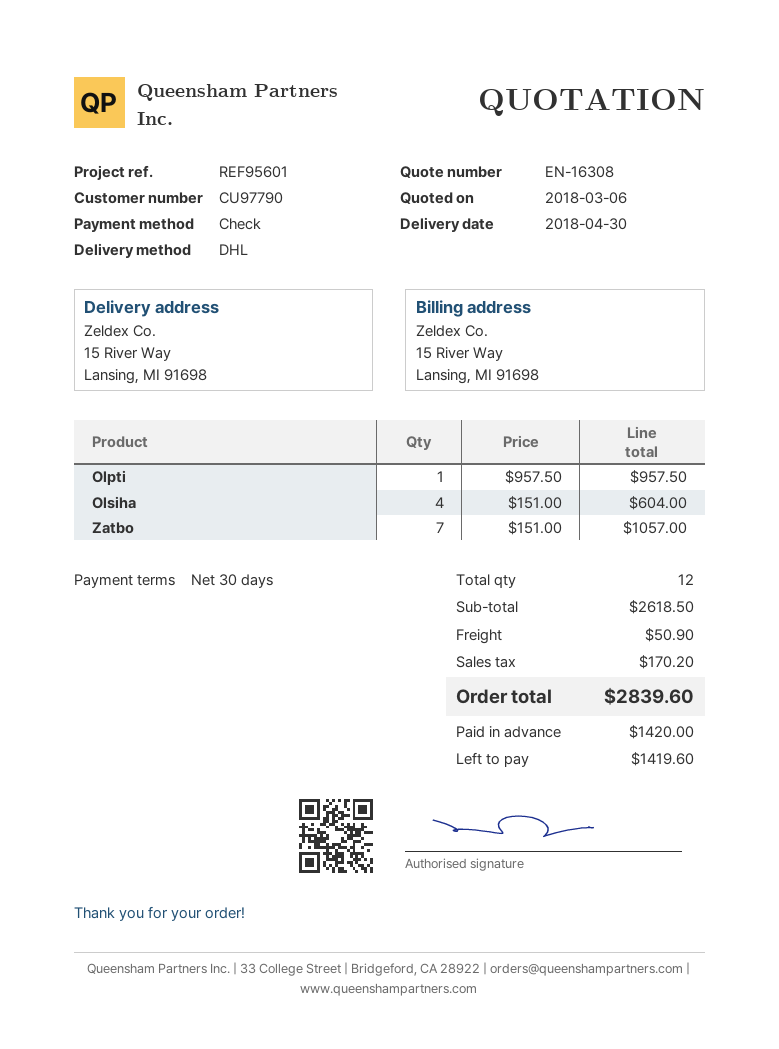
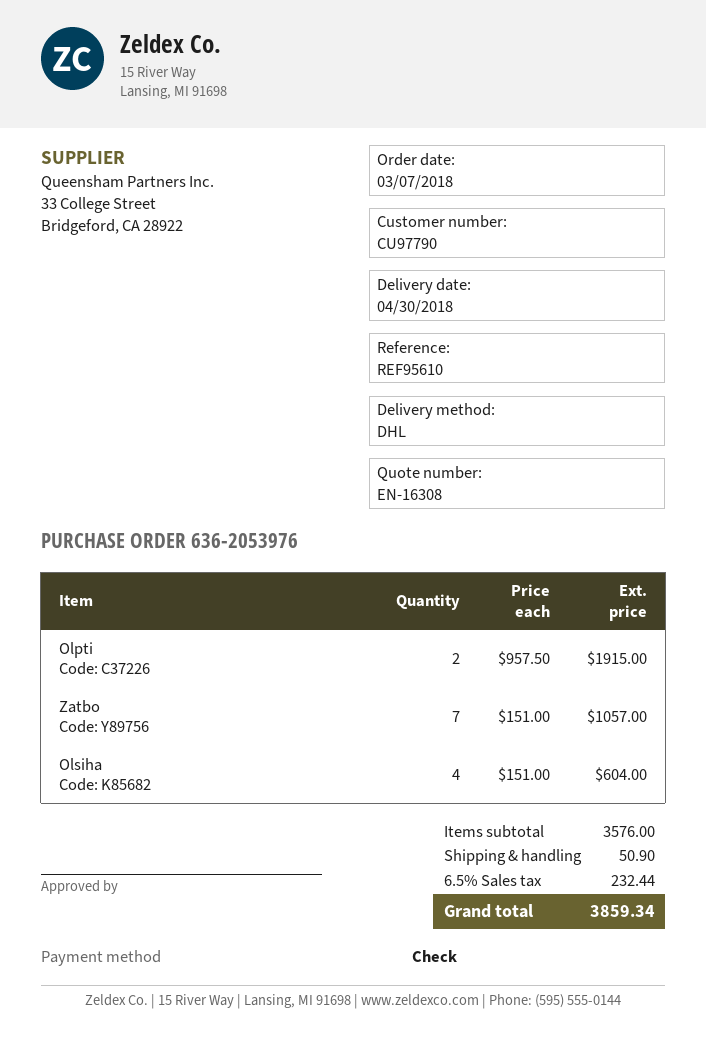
reference: REF95601 -> REF95610
Olpti: 1 x 957.50 = 957.50 -> 2 x 957.50 = 1915.00
subtotal: 2618.50 -> 3576.00
tax: 170.20 -> 232.44
total: 2839.60 -> 3859.34

